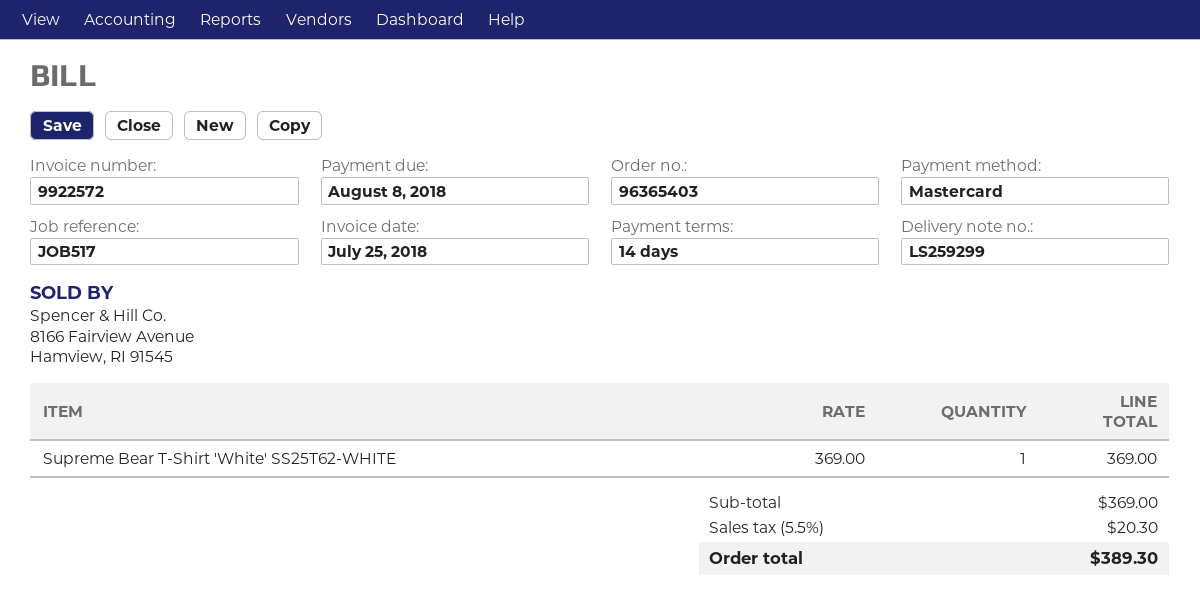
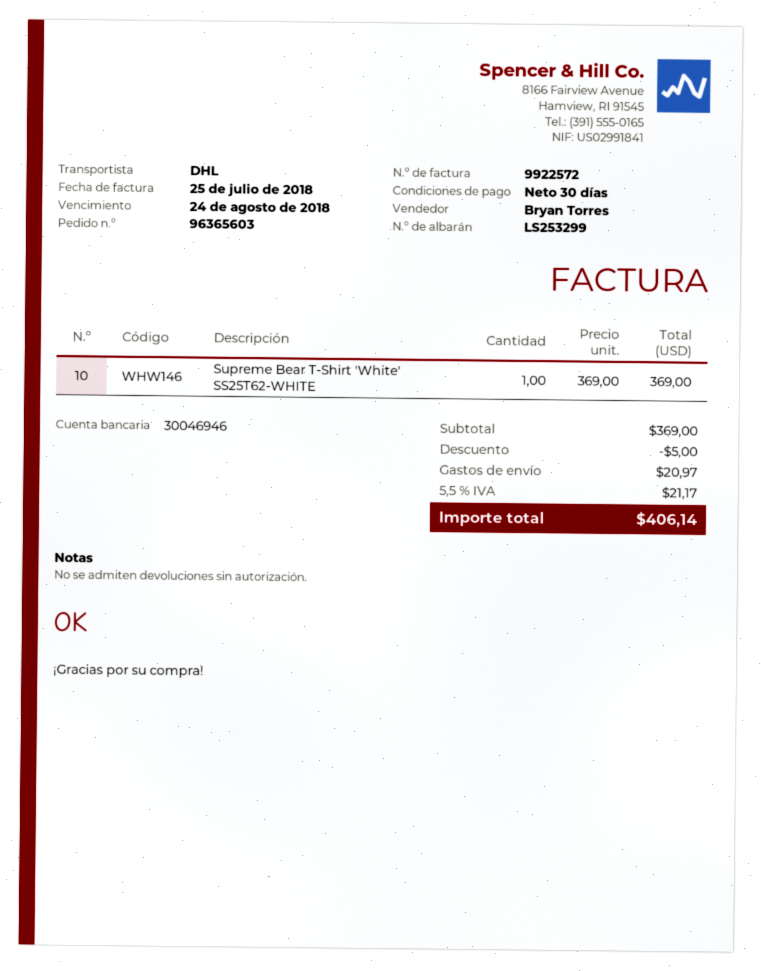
order number: 96365403 -> 96365603
delivery note number: LS259299 -> LS253299
payment terms: 14 days -> 30 days
due date: 2018-08-08 -> 2018-08-24
discount: none -> 5.00
shipping: none -> 20.97
tax: 5.5% = 20.30 -> 5.5% = 21.17
total: 389.30 -> 406.14

